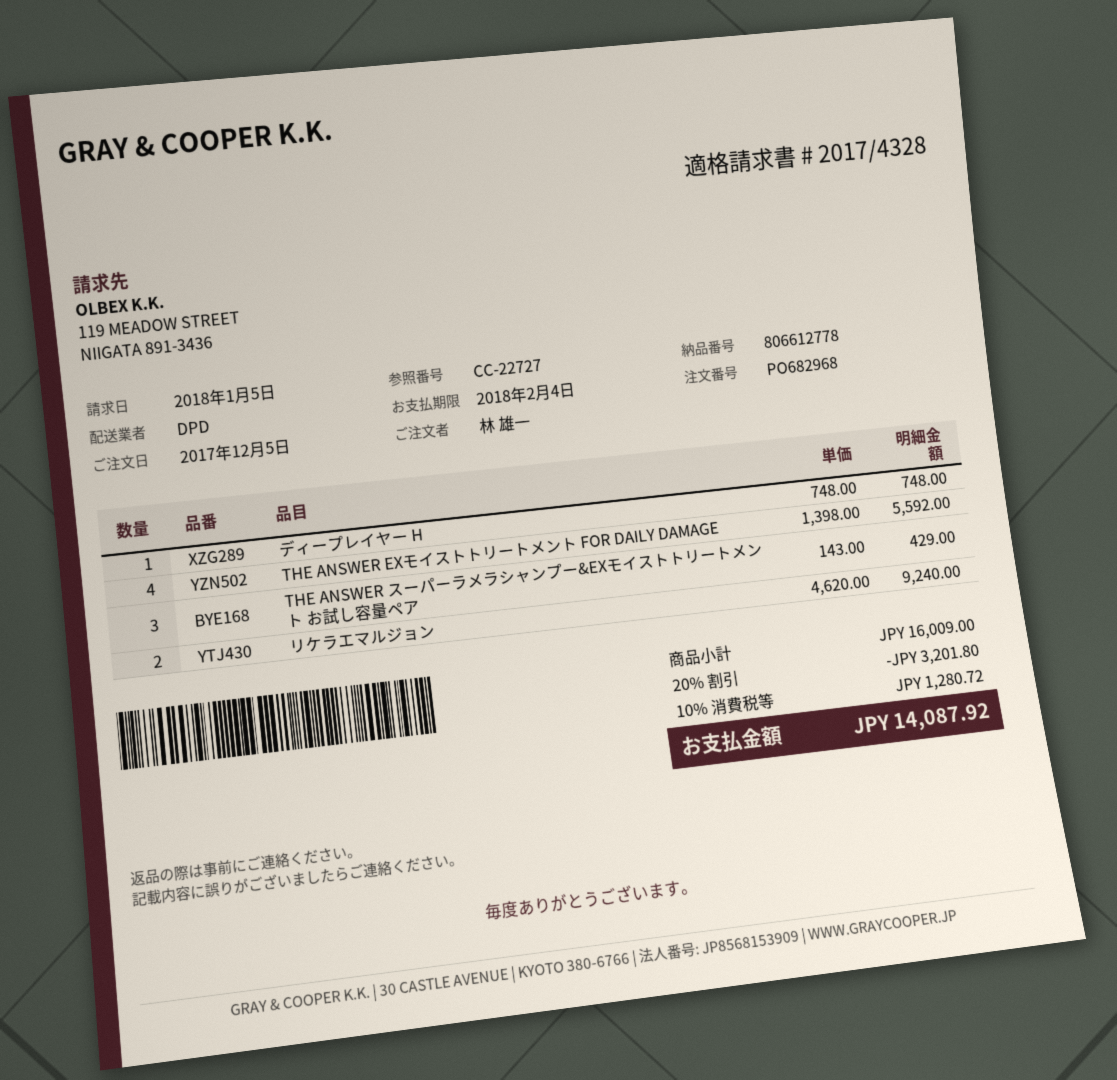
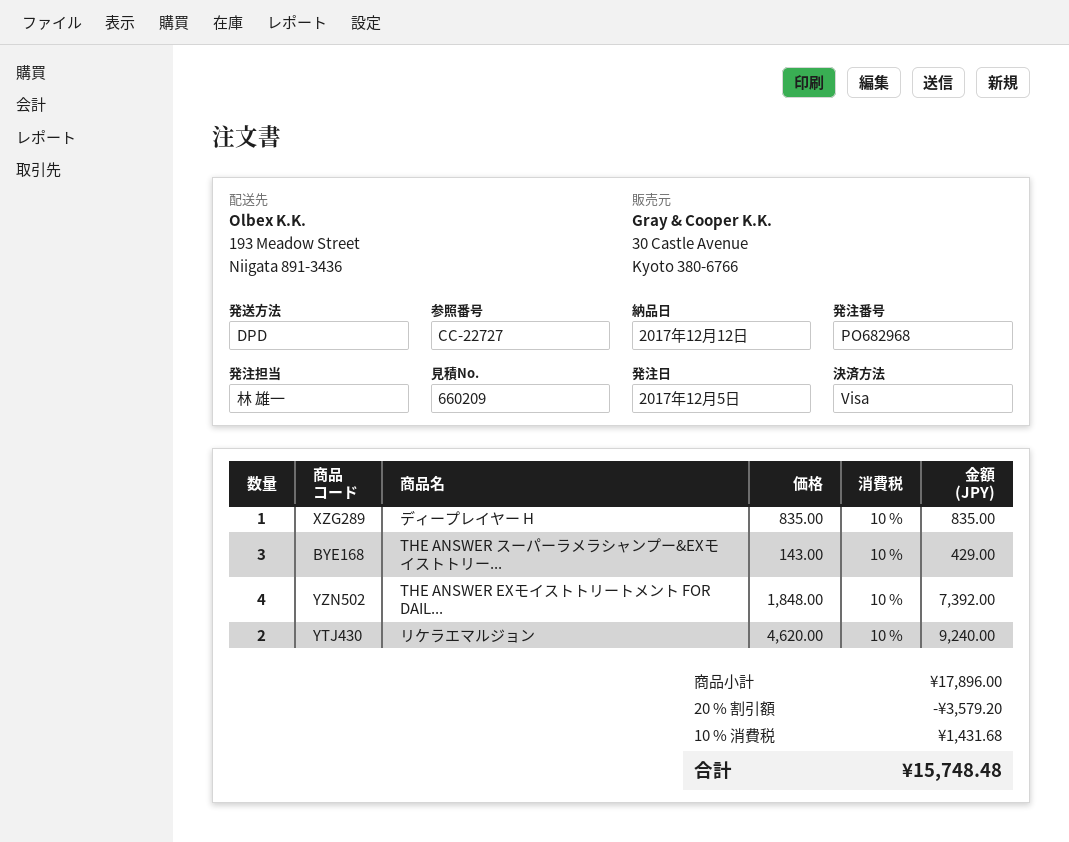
ディープレイヤー H: 1 x 748.00 = 748.00 -> 1 x 835.00 = 835.00
THE ANSWER EXモイストトリートメント FOR DAILY DAMAGE: 4 x 1398.00 = 5592.00 -> 4 x 1848.00 = 7392.00
subtotal: 16009.00 -> 17896.00
discount: 20% = 3201.80 -> 20% = 3579.20
tax: 10% = 1280.72 -> 10% = 1431.68
total: 14087.92 -> 15748.48

